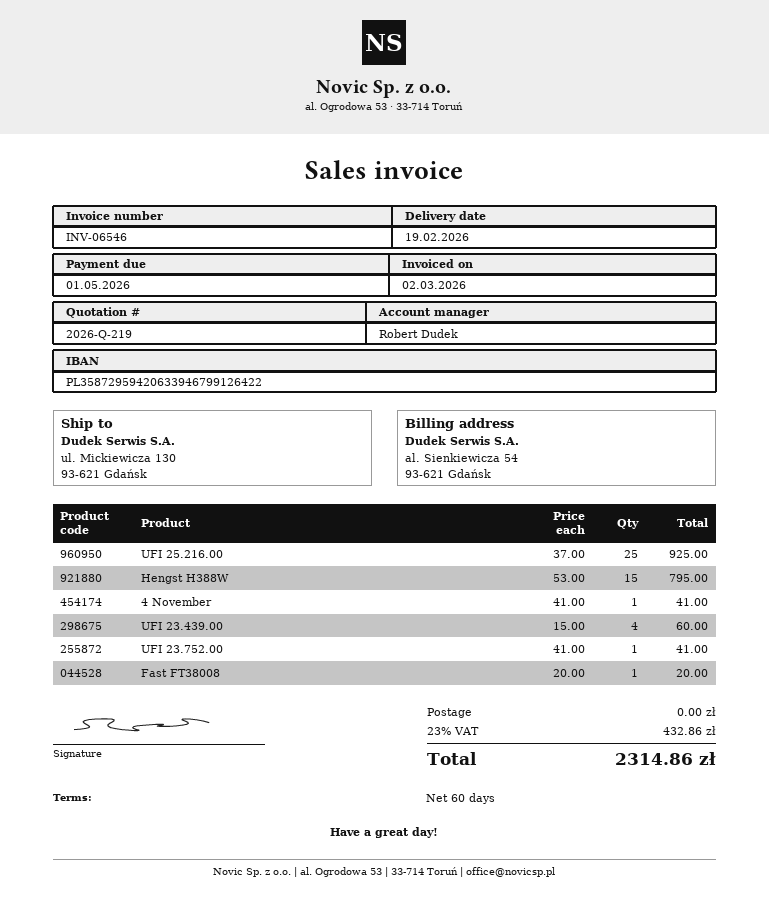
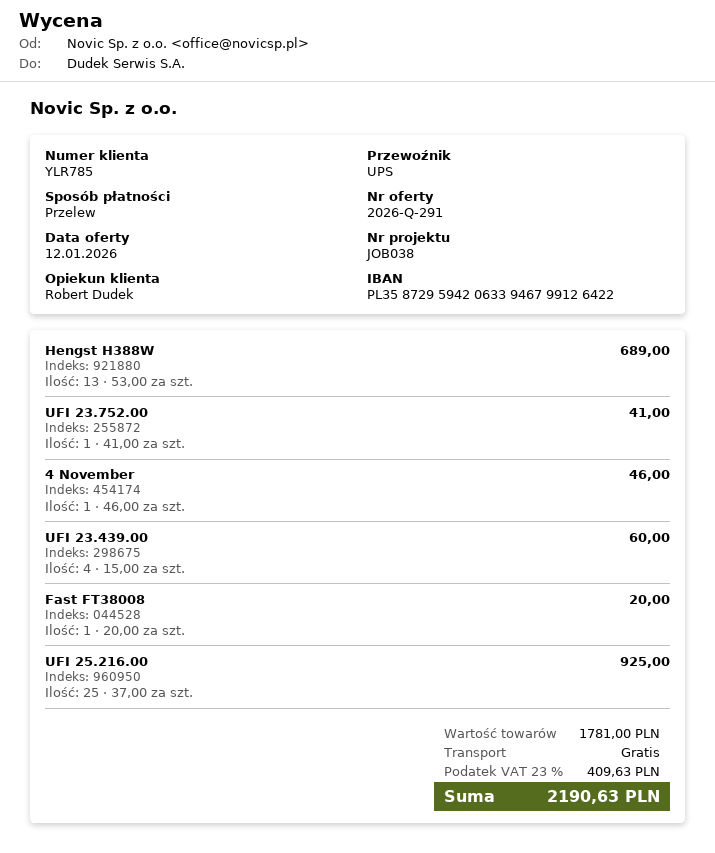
quote number: 2026-Q-219 -> 2026-Q-291
Hengst H388W: 15 x 53.00 = 795.00 -> 13 x 53.00 = 689.00
4 November: 1 x 41.00 = 41.00 -> 1 x 46.00 = 46.00
tax: 23% = 432.86 -> 23% = 409.63
total: 2314.86 -> 2190.63

